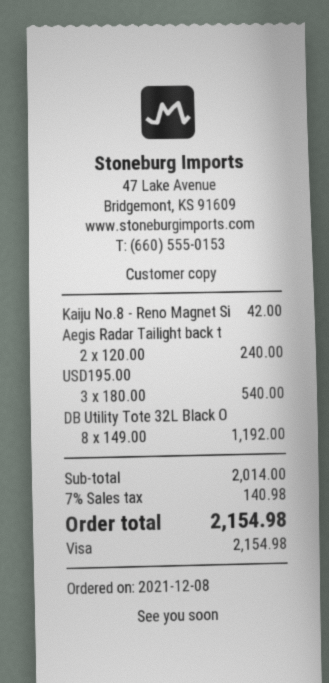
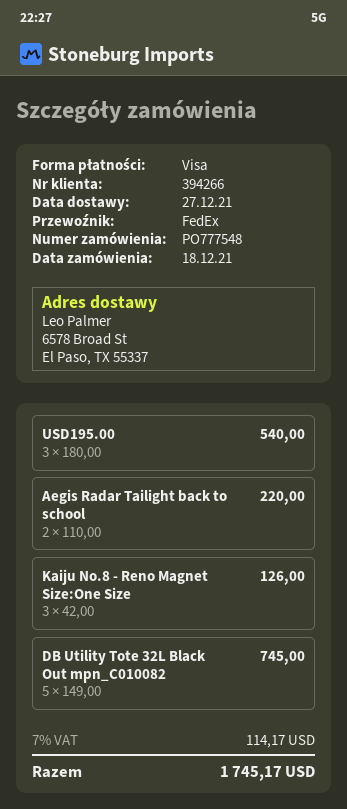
order date: 2021-12-08 -> 2021-12-18
Kaiju No.8 - Reno Magnet Si: 1 x 42.00 = 42.00 -> 3 x 42.00 = 126.00
Aegis Radar Tailight back t: 2 x 120.00 = 240.00 -> 2 x 110.00 = 220.00
DB Utility Tote 32L Black O: 8 x 149.00 = 1192.00 -> 5 x 149.00 = 745.00
tax: 7% = 140.98 -> 7% = 114.17
total: 2154.98 -> 1745.17

